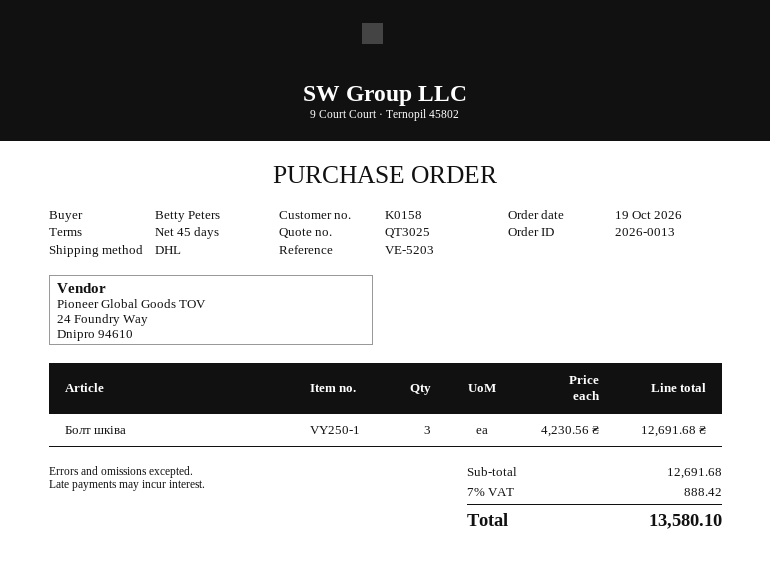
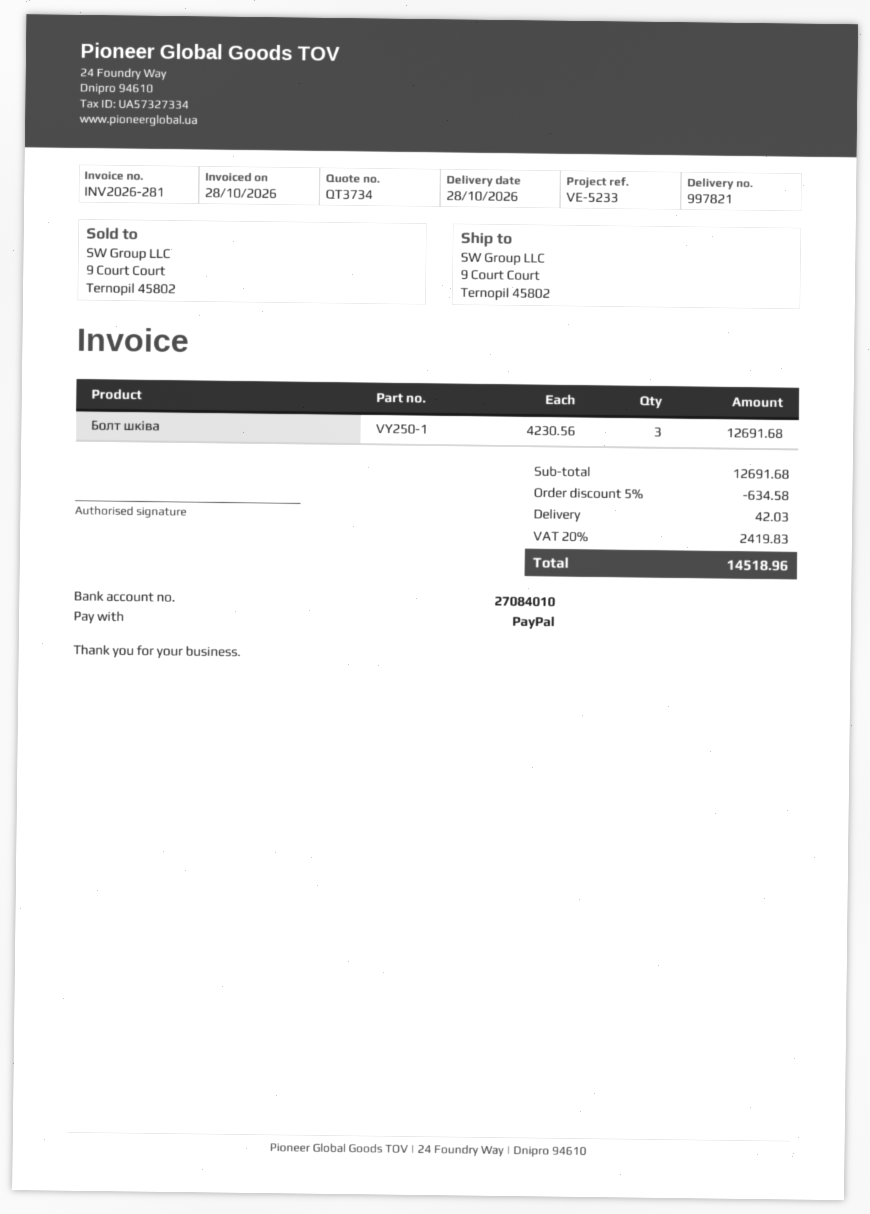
quote number: QT3025 -> QT3734
reference: VE-5203 -> VE-5233
discount: none -> 5% = 634.58
shipping: none -> 42.03
tax: 7% = 888.42 -> 20% = 2419.83
total: 13580.10 -> 14518.96

